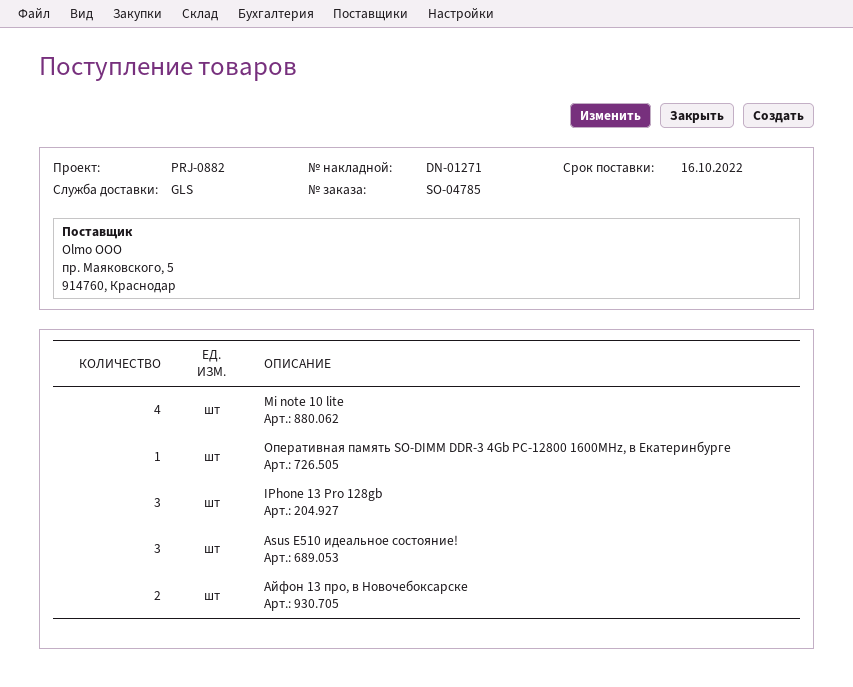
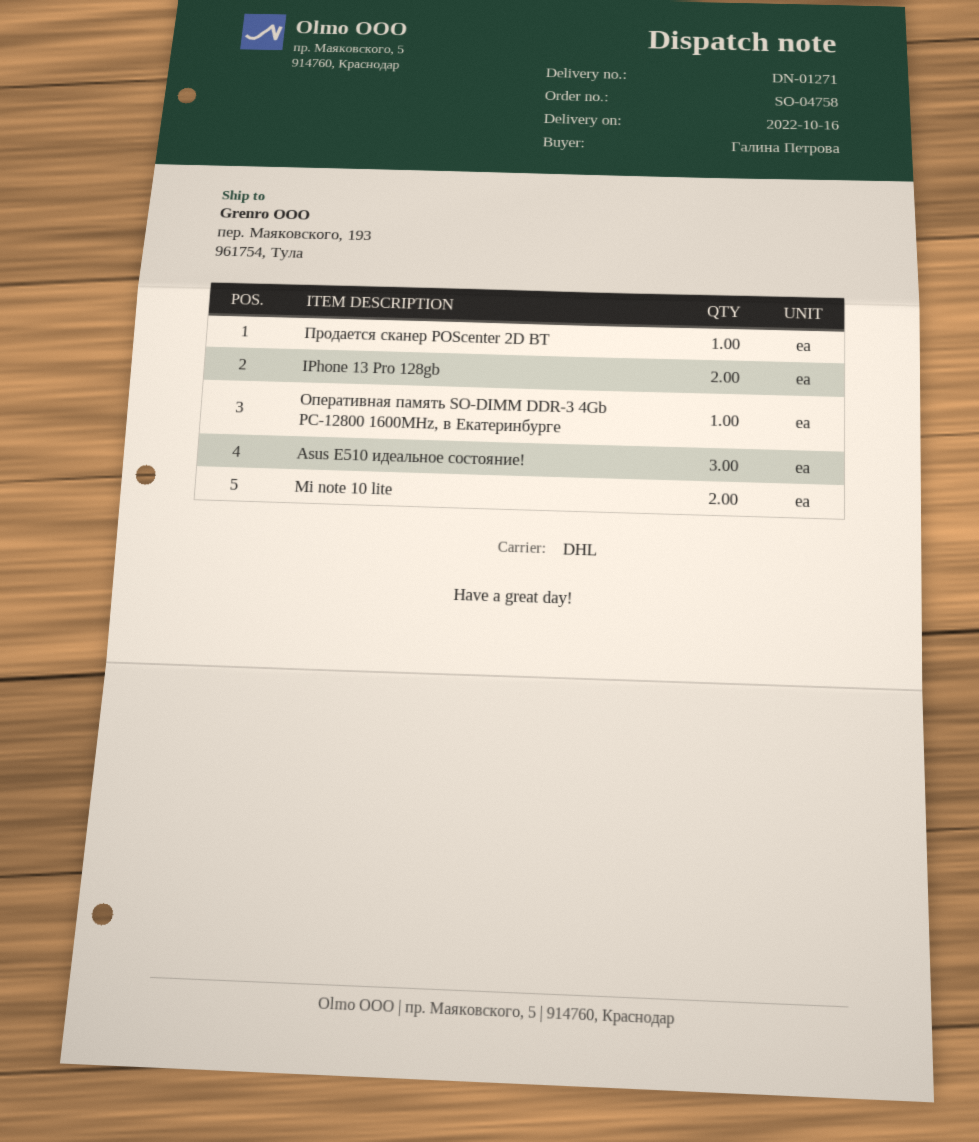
order number: SO-04785 -> SO-04758
shipping method: GLS -> DHL
Mi note 10 lite: 4 -> 2
IPhone 13 Pro 128gb: 3 -> 2
Айфон 13 про, в Новочебоксарске: 2 -> none
Продается сканер POScenter 2D BT: none -> 1

